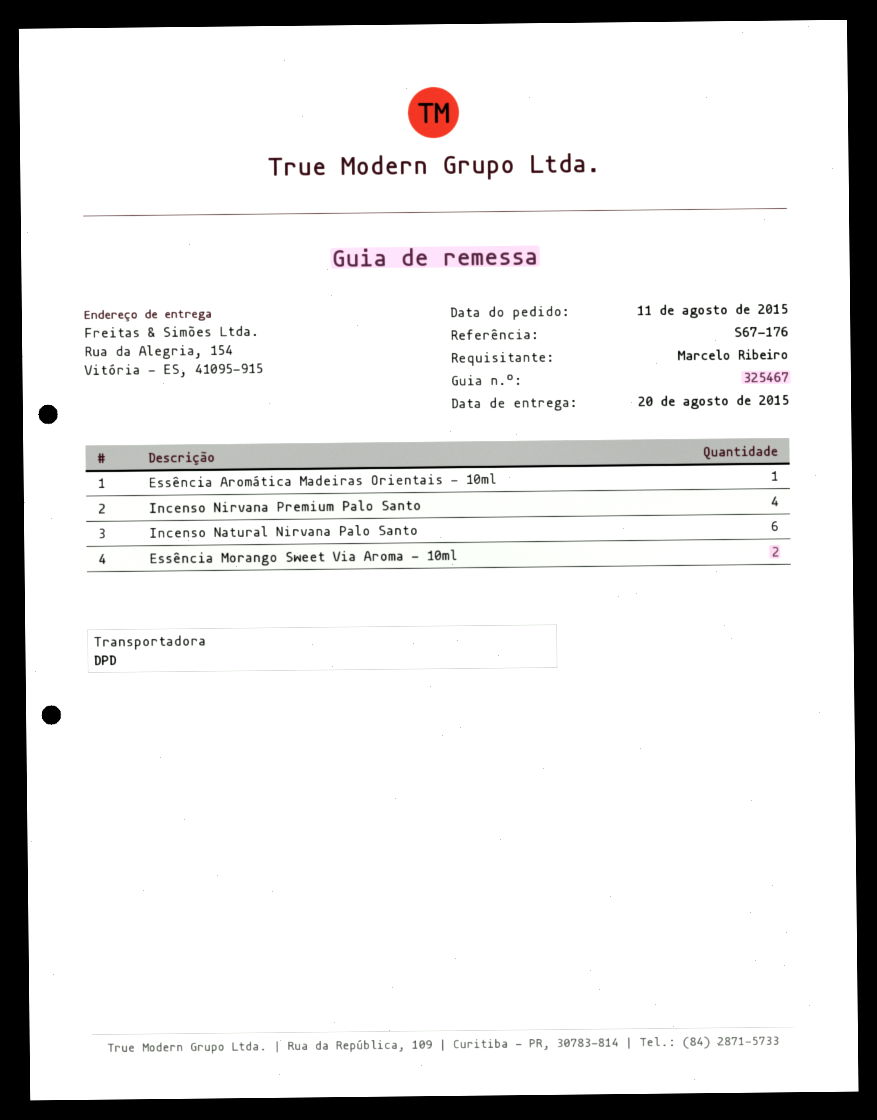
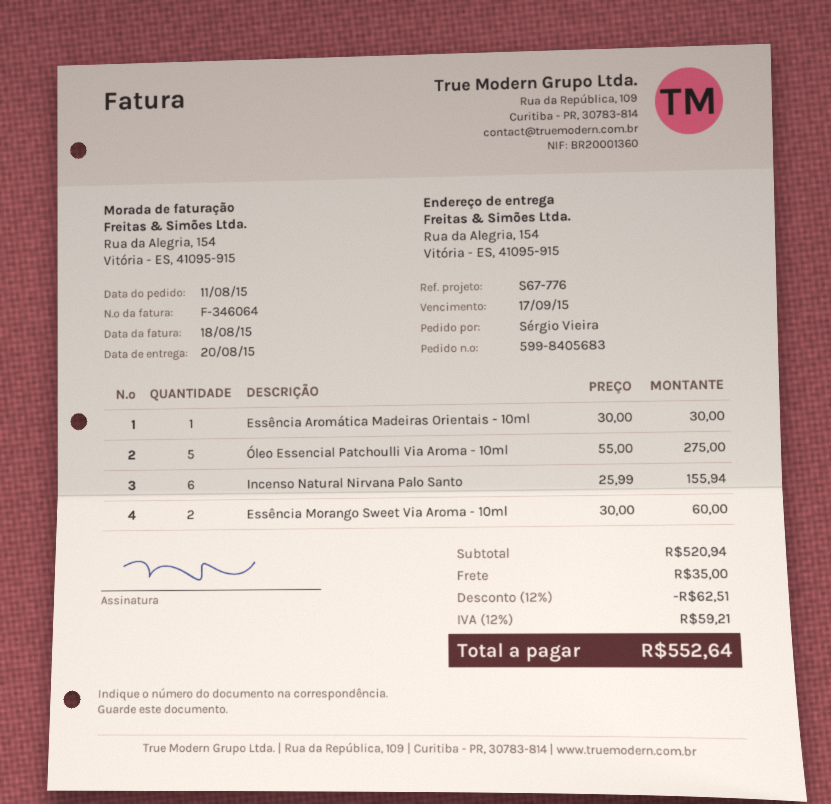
reference: S67-176 -> S67-776
ordered by: Marcelo Ribeiro -> Sérgio Vieira
Incenso Nirvana Premium Palo Santo: 4 -> none
Óleo Essencial Patchoulli Via Aroma - 10ml: none -> 5

